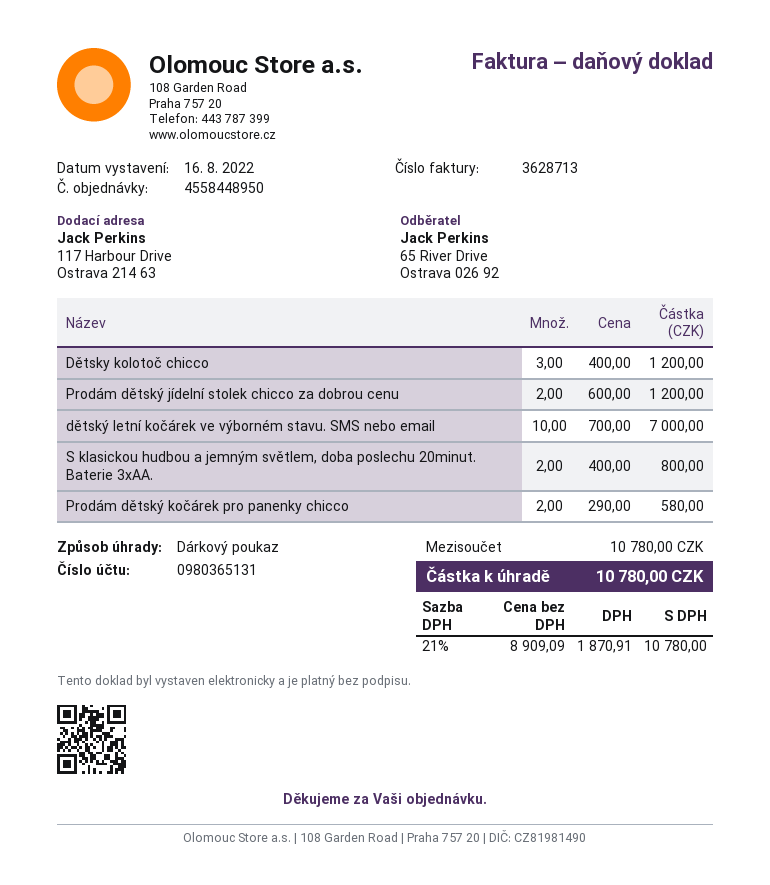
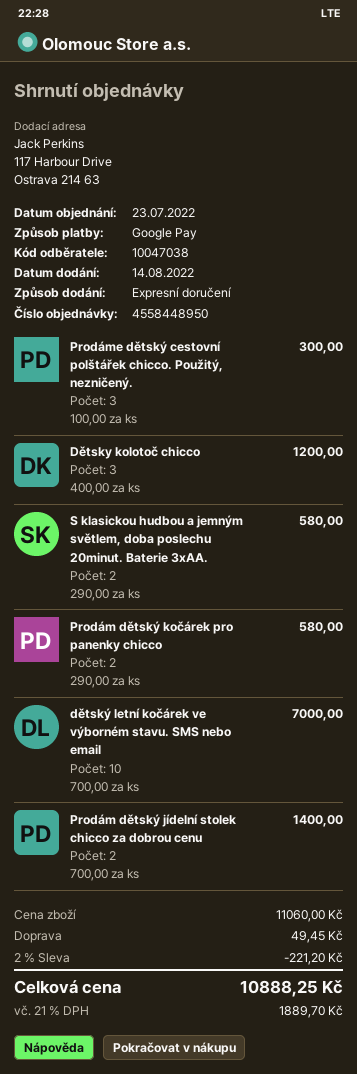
payment method: gift card -> Google Pay
Prodám dětský jídelní stolek chicco za dobrou cenu: 2 x 600.00 = 1200.00 -> 2 x 700.00 = 1400.00
S klasickou hudbou a jemným světlem, doba poslechu 20minut. Baterie 3xAA.: 2 x 400.00 = 800.00 -> 2 x 290.00 = 580.00
Prodáme dětský cestovní polštářek chicco. Použitý, nezničený.: none -> 3 x 100.00 = 300.00
subtotal: 10780.00 -> 11060.00
discount: none -> 2% = 221.20
shipping: none -> 49.45
tax: 21% = 1870.91 -> 21% = 1889.70
total: 10780.00 -> 10888.25

